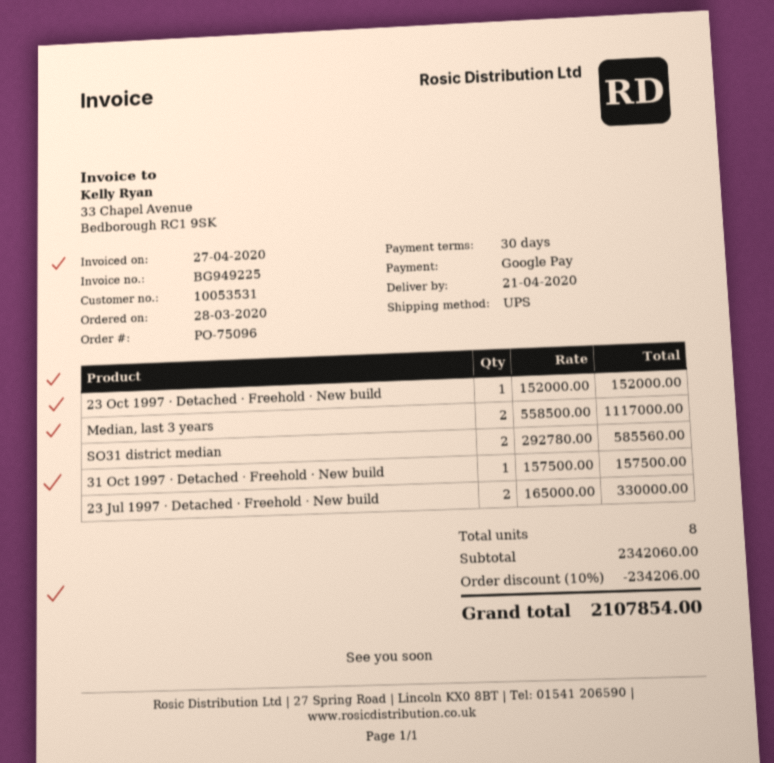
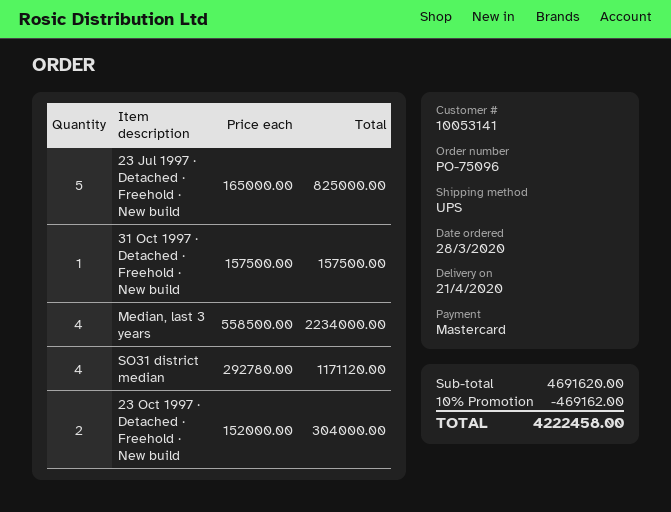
customer number: 10053531 -> 10053141
payment method: Google Pay -> Mastercard
23 Oct 1997 · Detached · Freehold · New build: 1 x 152000.00 = 152000.00 -> 2 x 152000.00 = 304000.00
Median, last 3 years: 2 x 558500.00 = 1117000.00 -> 4 x 558500.00 = 2234000.00
SO31 district median: 2 x 292780.00 = 585560.00 -> 4 x 292780.00 = 1171120.00
23 Jul 1997 · Detached · Freehold · New build: 2 x 165000.00 = 330000.00 -> 5 x 165000.00 = 825000.00
subtotal: 2342060.00 -> 4691620.00
discount: 10% = 234206.00 -> 10% = 469162.00
total: 2107854.00 -> 4222458.00

